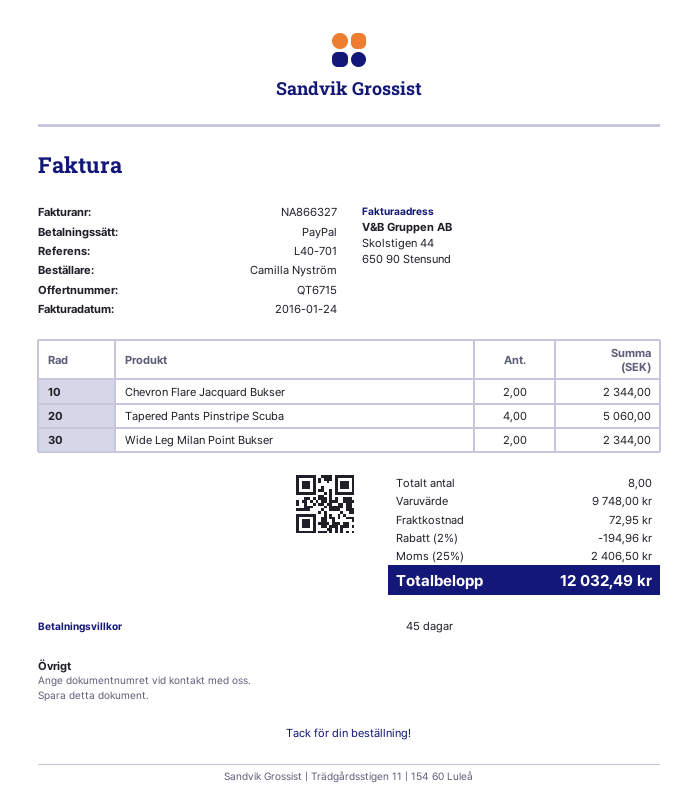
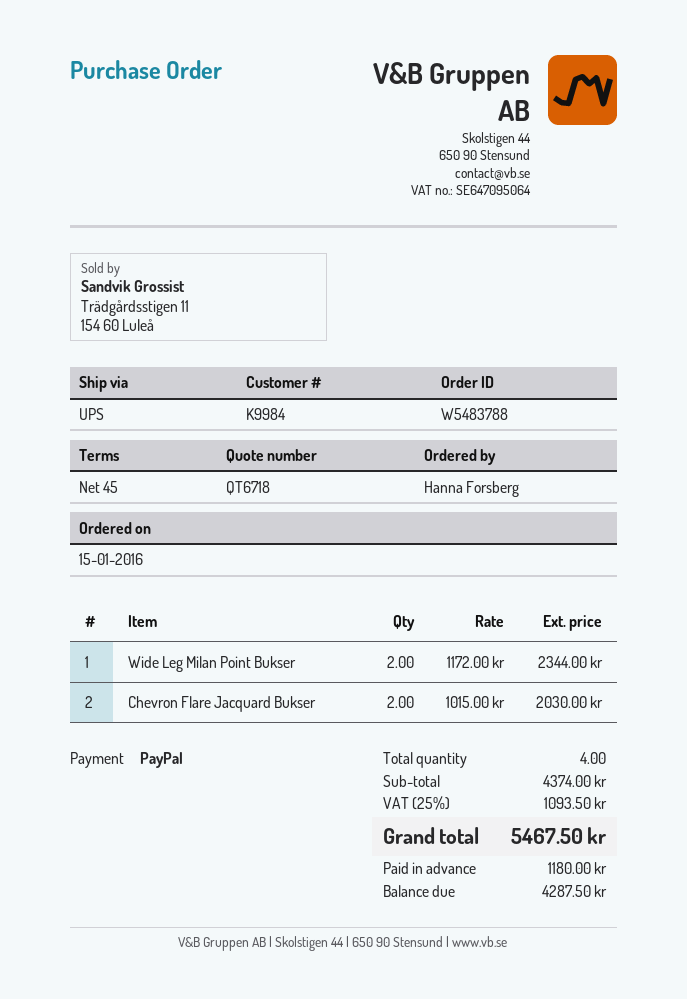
quote number: QT6715 -> QT6718
ordered by: Camilla Nyström -> Hanna Forsberg
Chevron Flare Jacquard Bukser: 2 for 2344.00 -> 2 for 2030.00
Tapered Pants Pinstripe Scuba: 4 for 5060.00 -> none
total quantity: 8 -> 4
subtotal: 9748.00 -> 4374.00
discount: 2% = 194.96 -> none
shipping: 72.95 -> none
tax: 25% = 2406.50 -> 25% = 1093.50
total: 12032.49 -> 5467.50

